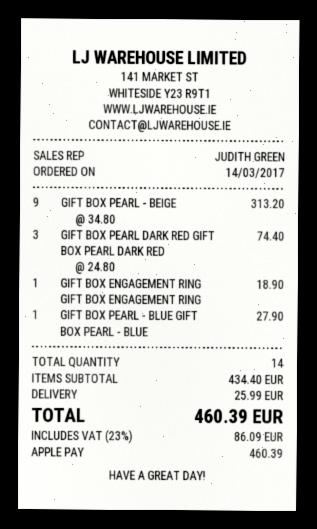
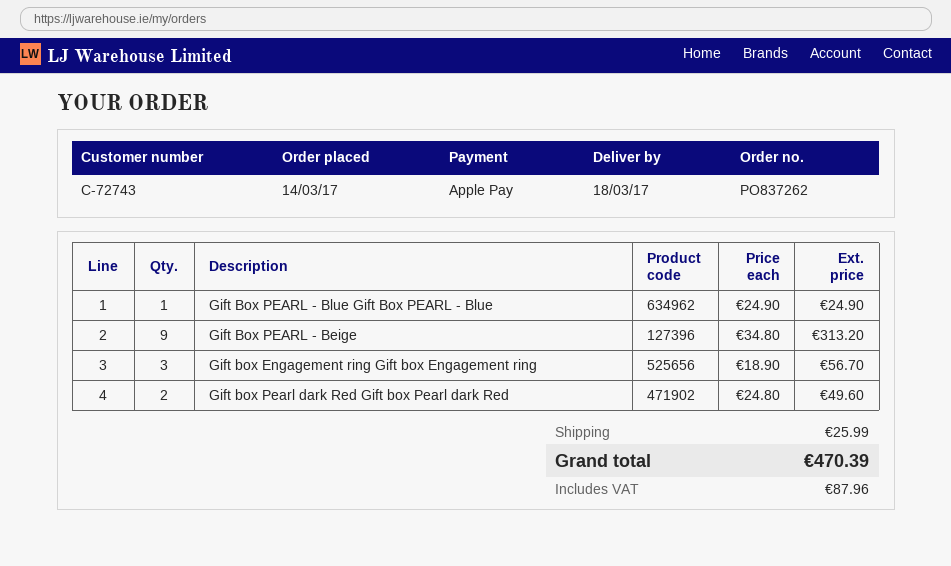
GIFT BOX PEARL DARK RED GIFT BOX PEARL DARK RED: 3 x 24.80 = 74.40 -> 2 x 24.80 = 49.60
GIFT BOX ENGAGEMENT RING GIFT BOX ENGAGEMENT RING: 1 x 18.90 = 18.90 -> 3 x 18.90 = 56.70
GIFT BOX PEARL - BLUE GIFT BOX PEARL - BLUE: 1 x 27.90 = 27.90 -> 1 x 24.90 = 24.90
tax: 86.09 -> 87.96
total: 460.39 -> 470.39

